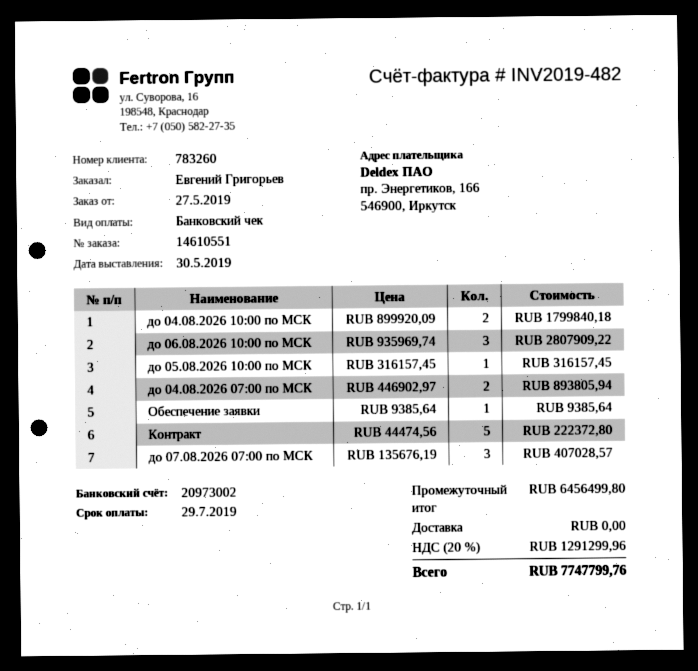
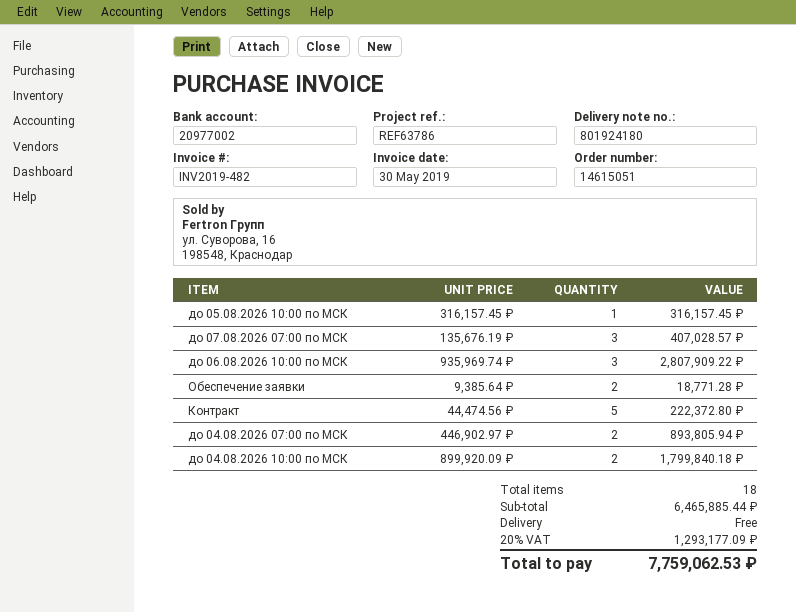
order number: 14610551 -> 14615051
bank account: 20973002 -> 20977002
Обеспечение заявки: 1 x 9385.64 = 9385.64 -> 2 x 9385.64 = 18771.28
subtotal: 6456499.80 -> 6465885.44
tax: 20% = 1291299.96 -> 20% = 1293177.09
total: 7747799.76 -> 7759062.53

